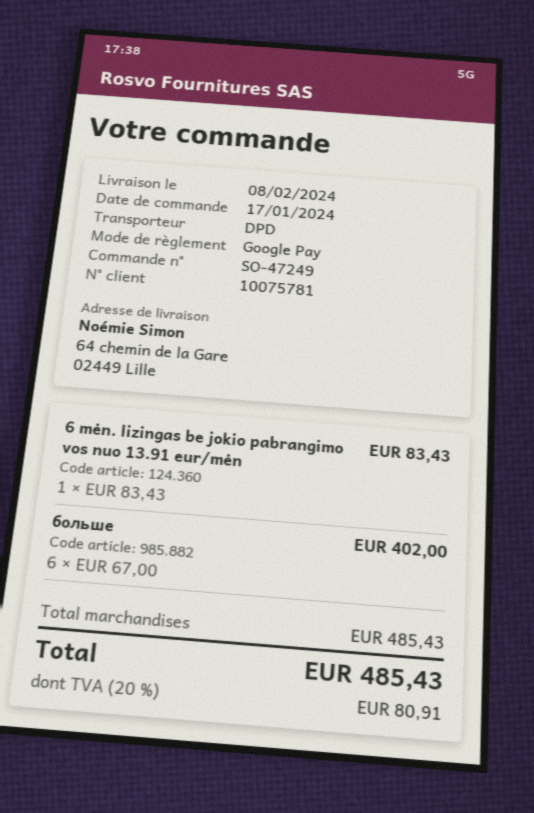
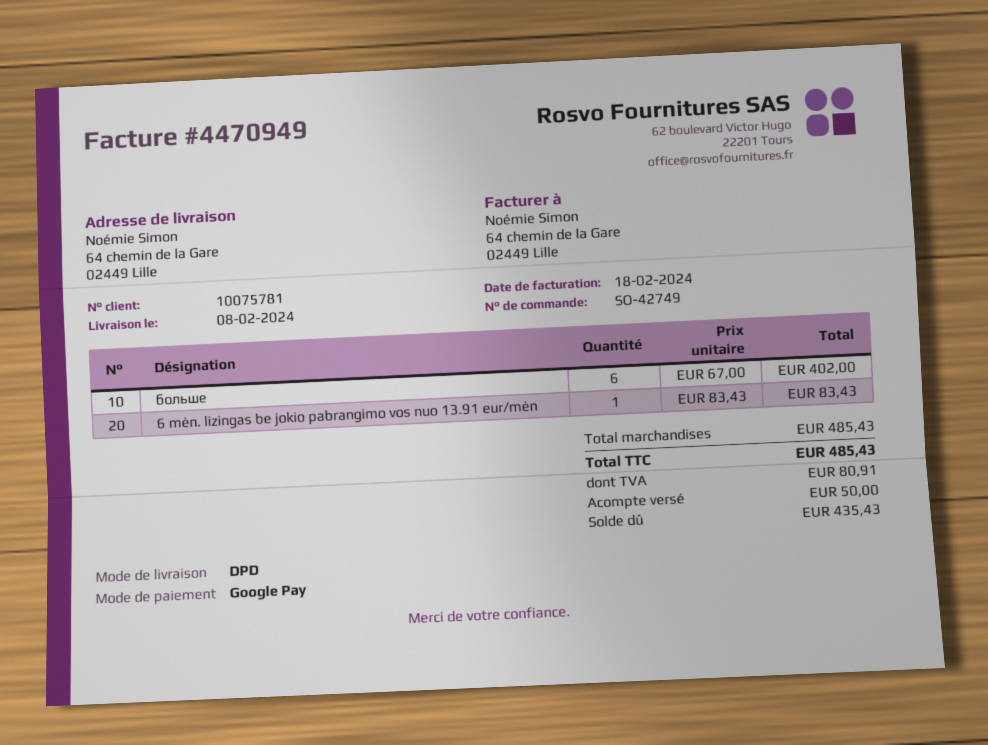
order number: SO-47249 -> SO-42749

